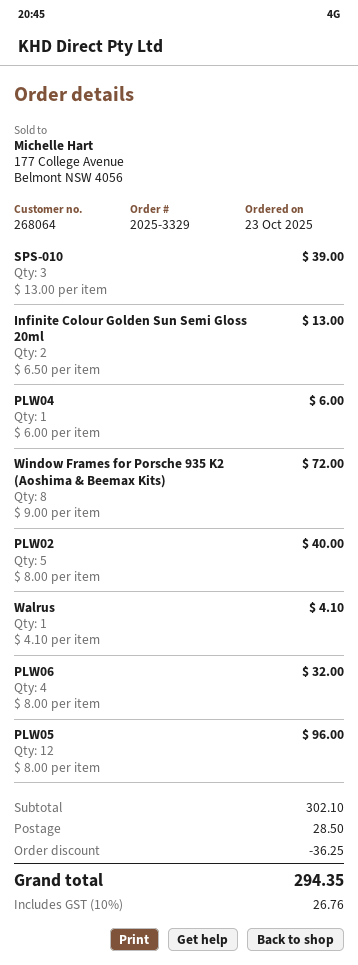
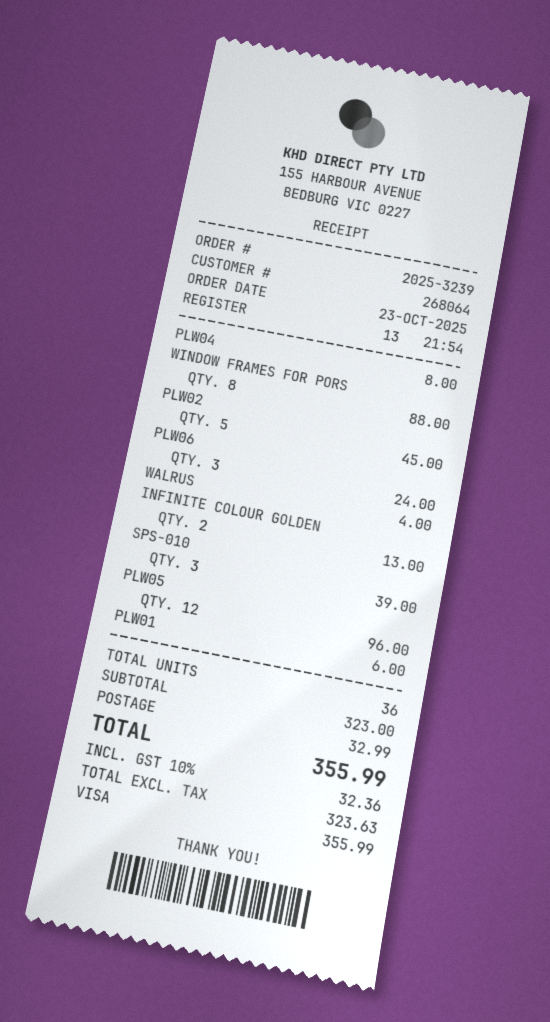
order number: 2025-3329 -> 2025-3239
PLW04: 1 for 6.00 -> 1 for 8.00
Window Frames for Porsche 935 K2 (Aoshima & Beemax Kits): 8 for 72.00 -> 8 for 88.00
PLW02: 5 for 40.00 -> 5 for 45.00
Walrus: 1 for 4.10 -> 1 for 4.00
PLW06: 4 for 32.00 -> 3 for 24.00
PLW01: none -> 1 for 6.00
subtotal: 302.10 -> 323.00
discount: 36.25 -> none
shipping: 28.50 -> 32.99
tax: 10% = 26.76 -> 10% = 32.36
total: 294.35 -> 355.99

